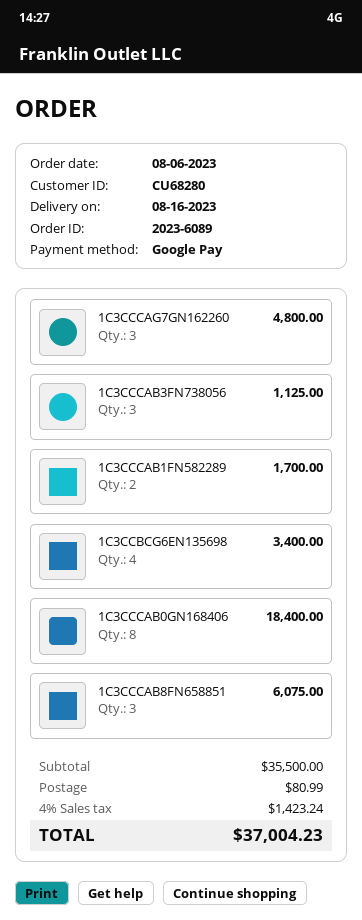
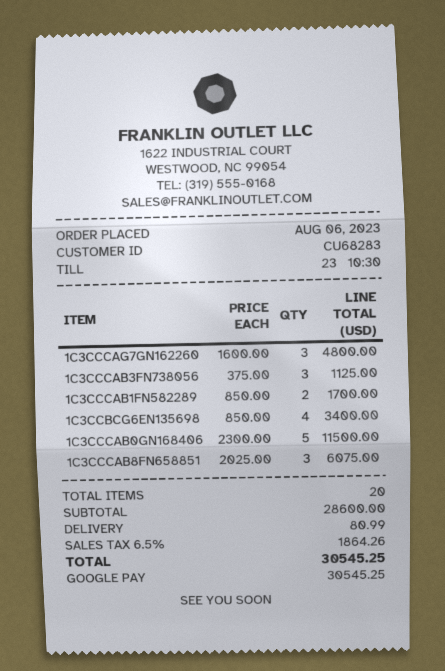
customer number: CU68280 -> CU68283
1C3CCCAB0GN168406: 8 for 18400.00 -> 5 for 11500.00
subtotal: 35500.00 -> 28600.00
tax: 4% = 1423.24 -> 6.5% = 1864.26
total: 37004.23 -> 30545.25

